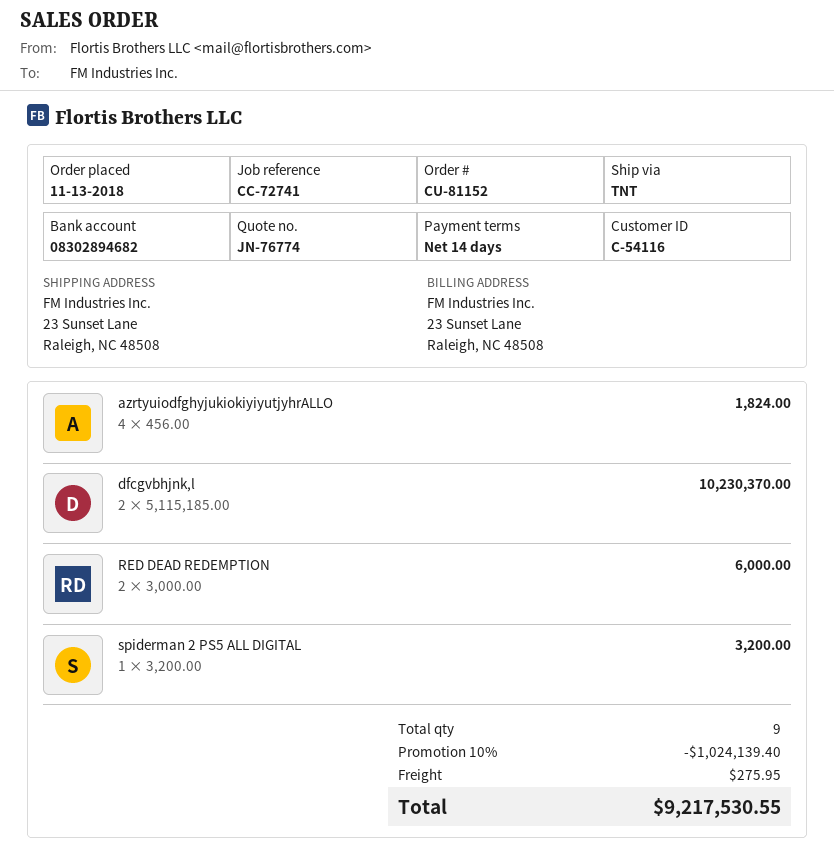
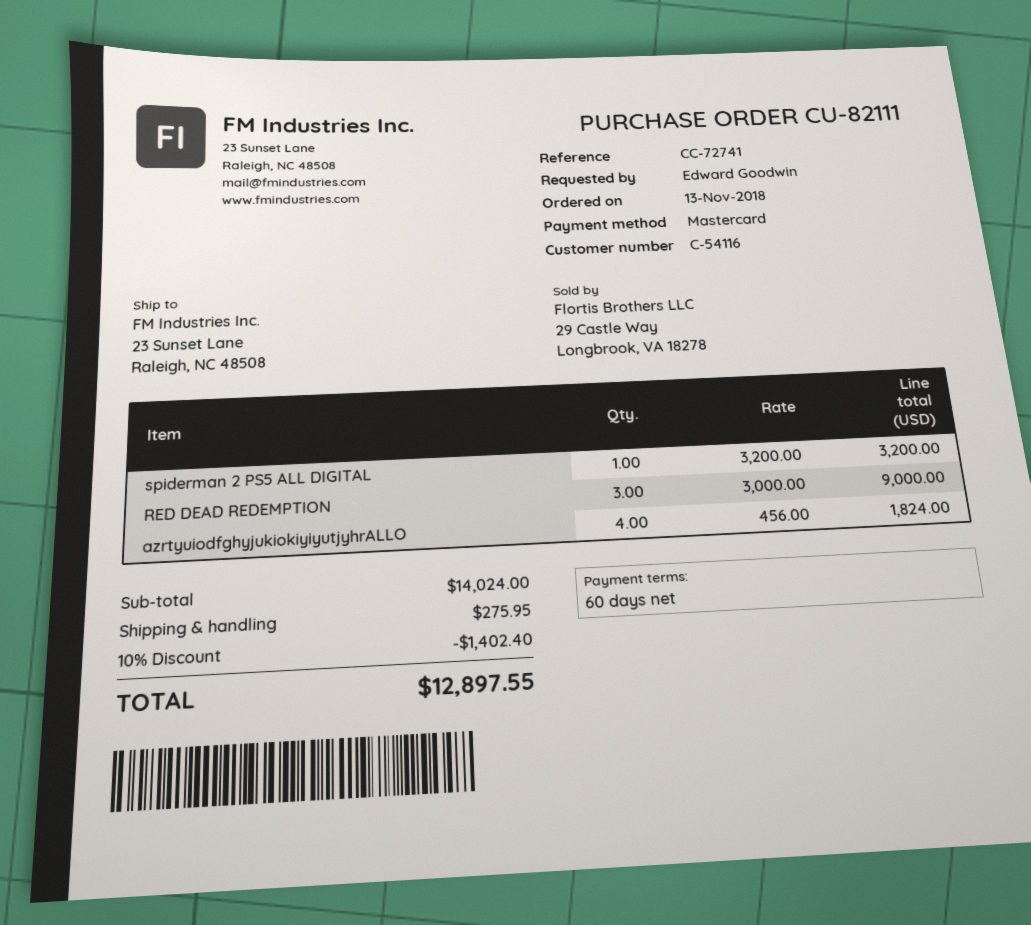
order number: CU-81152 -> CU-82111
payment terms: 14 days -> 60 days
dfcgvbhjnk,l: 2 x 5115185.00 = 10230370.00 -> none
RED DEAD REDEMPTION: 2 x 3000.00 = 6000.00 -> 3 x 3000.00 = 9000.00
discount: 10% = 1024139.40 -> 10% = 1402.40
total: 9217530.55 -> 12897.55

